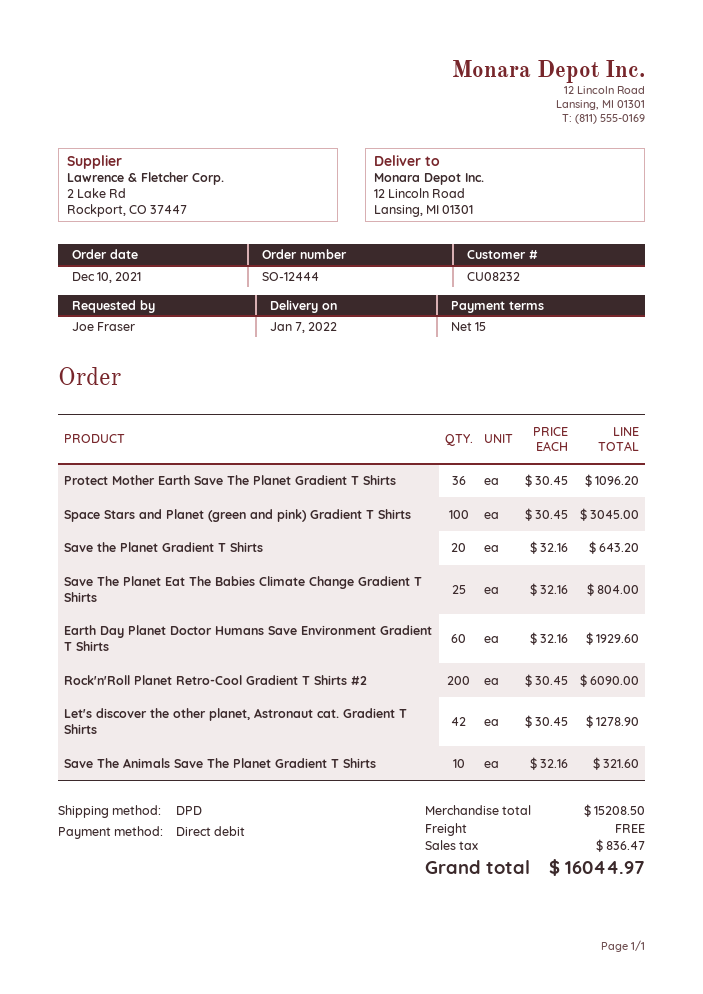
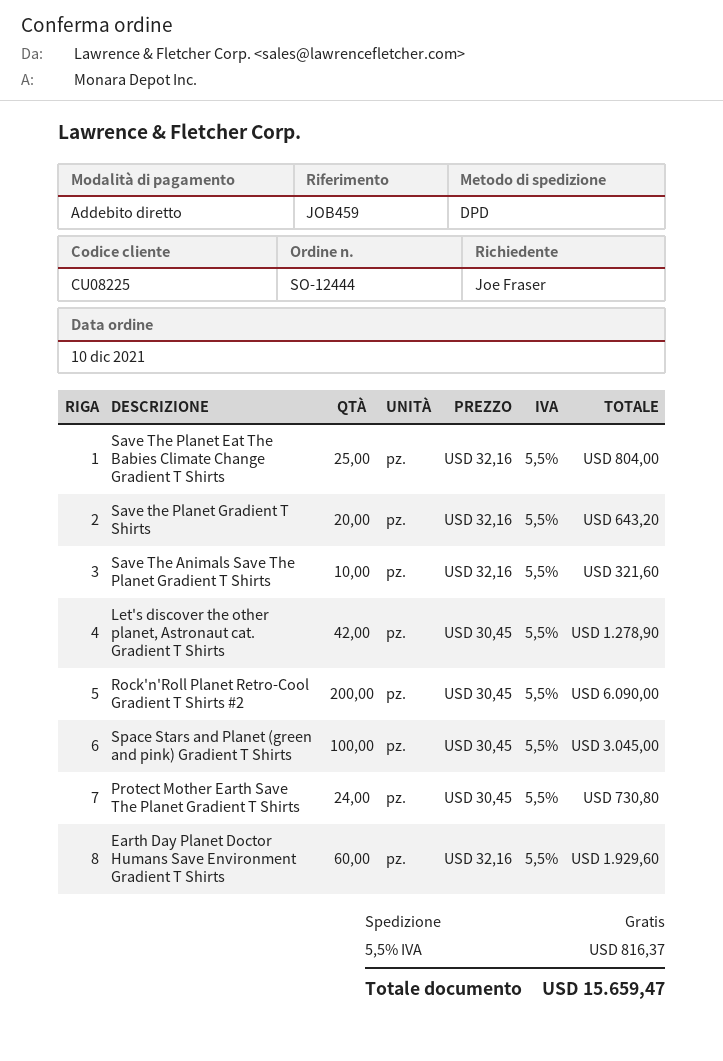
customer number: CU08232 -> CU08225
Protect Mother Earth Save The Planet Gradient T Shirts: 36 x 30.45 = 1096.20 -> 24 x 30.45 = 730.80
tax: 836.47 -> 816.37
total: 16044.97 -> 15659.47

